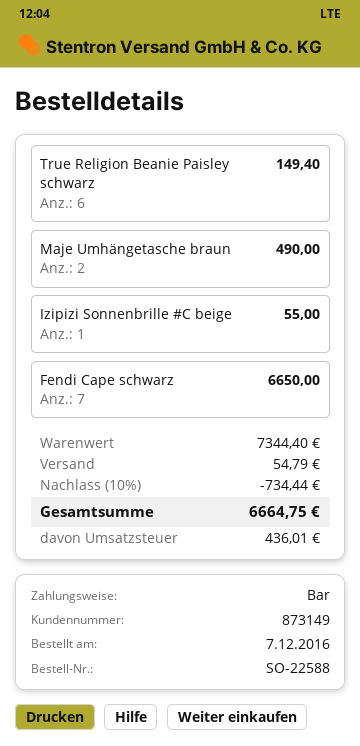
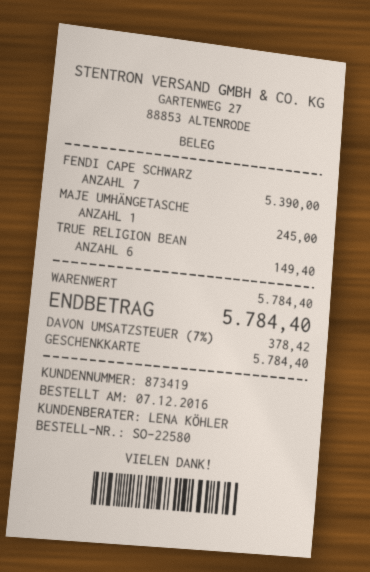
order number: SO-22588 -> SO-22580
customer number: 873149 -> 873419
payment method: cash -> gift card
Maje Umhängetasche braun: 2 for 490.00 -> 1 for 245.00
Izipizi Sonnenbrille #C beige: 1 for 55.00 -> none
Fendi Cape schwarz: 7 for 6650.00 -> 7 for 5390.00
subtotal: 7344.40 -> 5784.40
discount: 10% = 734.44 -> none
shipping: 54.79 -> none
tax: 436.01 -> 378.42
total: 6664.75 -> 5784.40

